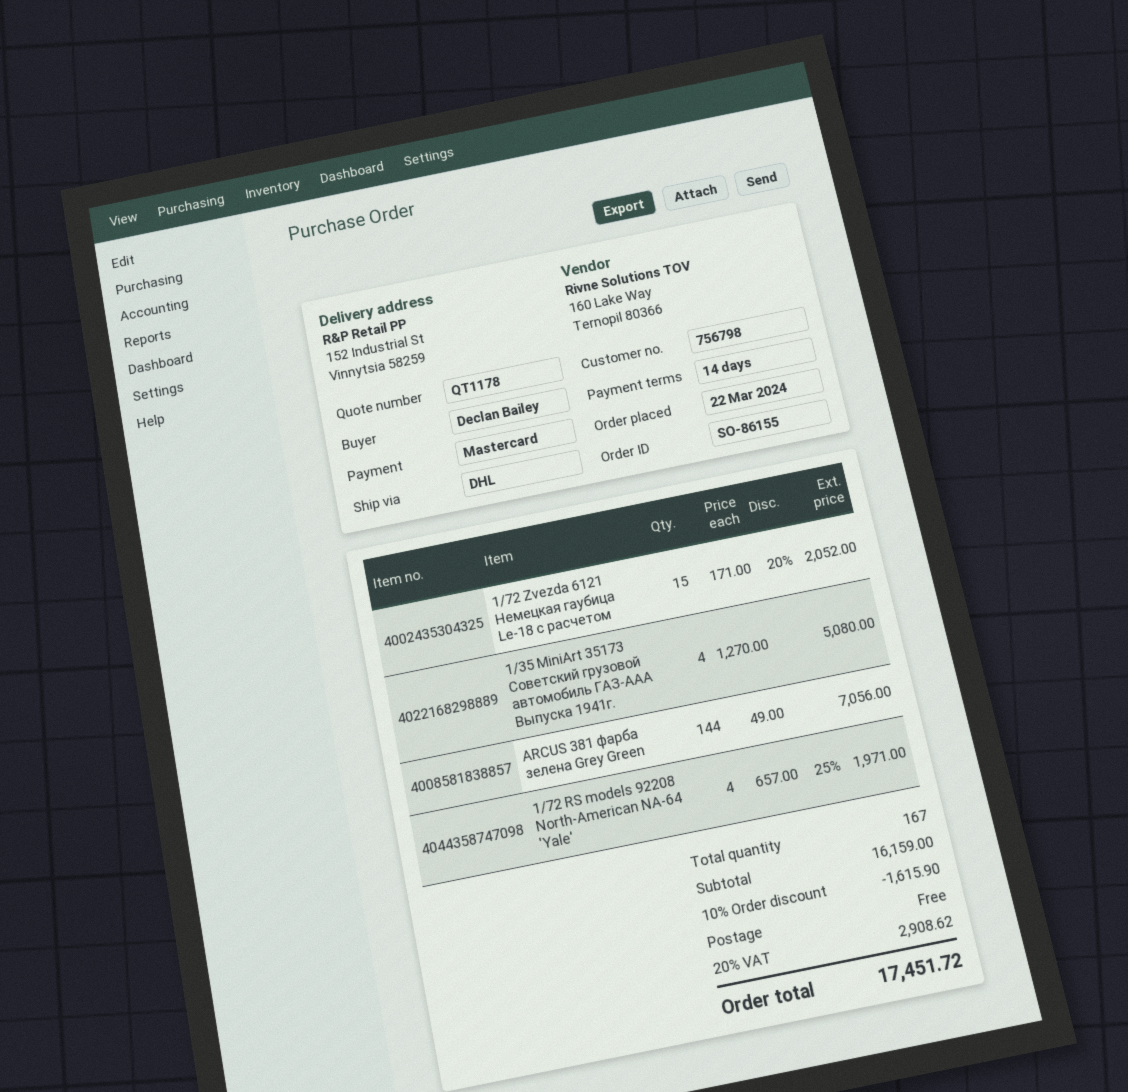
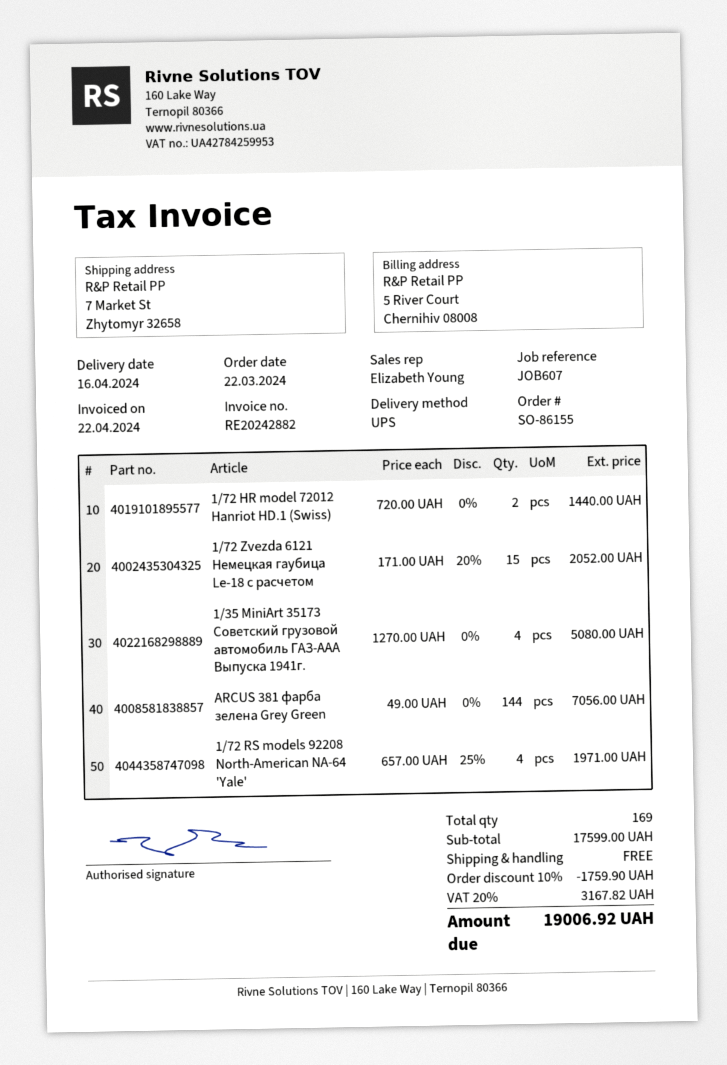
shipping method: DHL -> UPS
ship to: 152 Industrial St, Vinnytsia 58259 -> 7 Market St, Zhytomyr 32658
1/72 HR model 72012 Hanriot HD.1 (Swiss): none -> 2 x 720.00 = 1440.00
total quantity: 167 -> 169
subtotal: 16159.00 -> 17599.00
discount: 10% = 1615.90 -> 10% = 1759.90
tax: 20% = 2908.62 -> 20% = 3167.82
total: 17451.72 -> 19006.92

